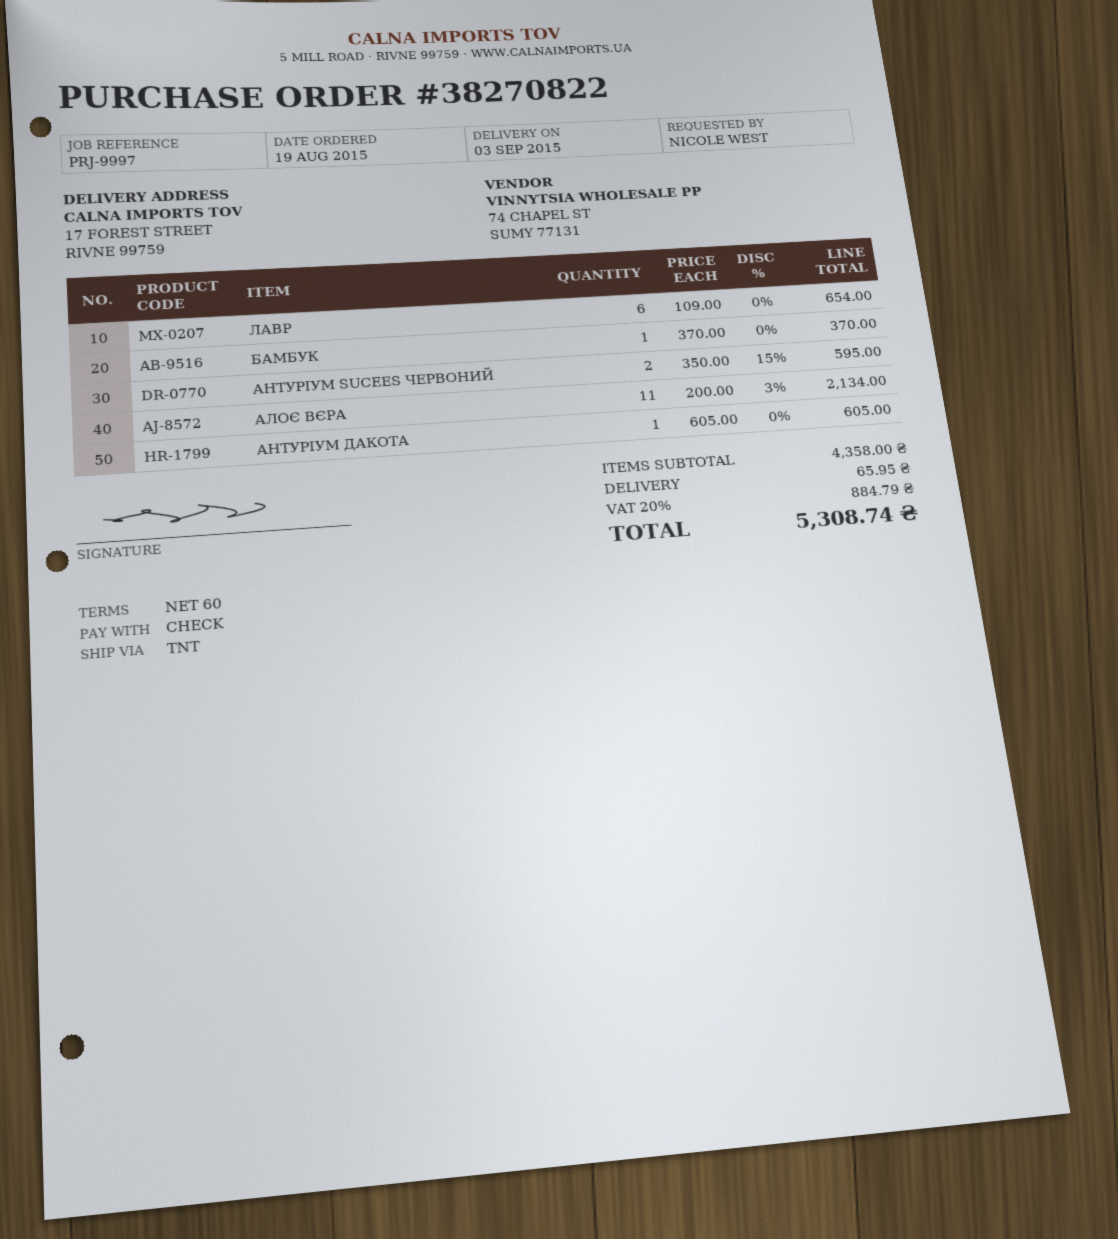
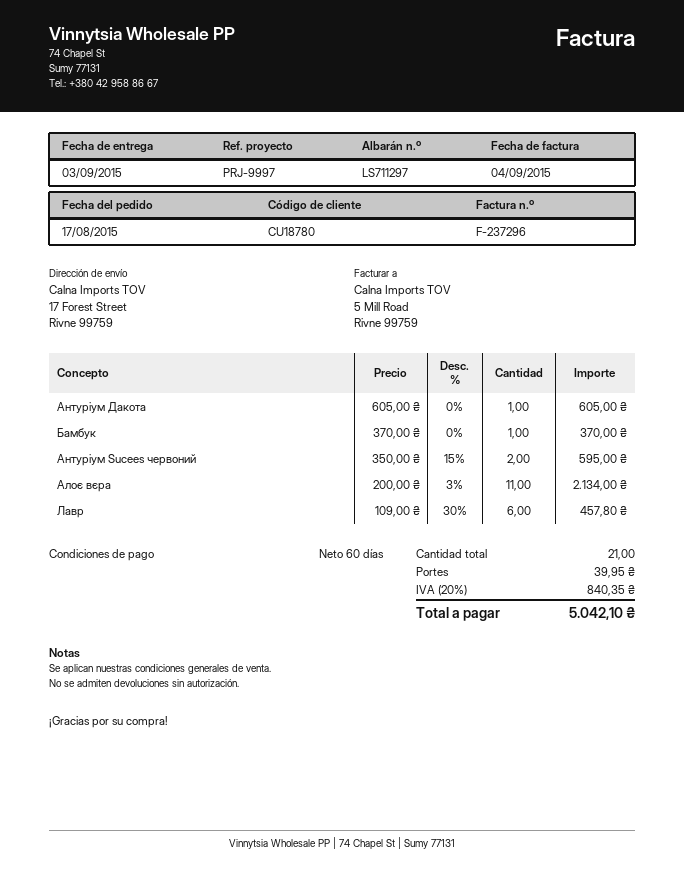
order date: 2015-08-19 -> 2015-08-17
ЛАВР: 6 x 109.00 = 654.00 -> 6 x 109.00 - 30% = 457.80
shipping: 65.95 -> 39.95
tax: 20% = 884.79 -> 20% = 840.35
total: 5308.74 -> 5042.10

